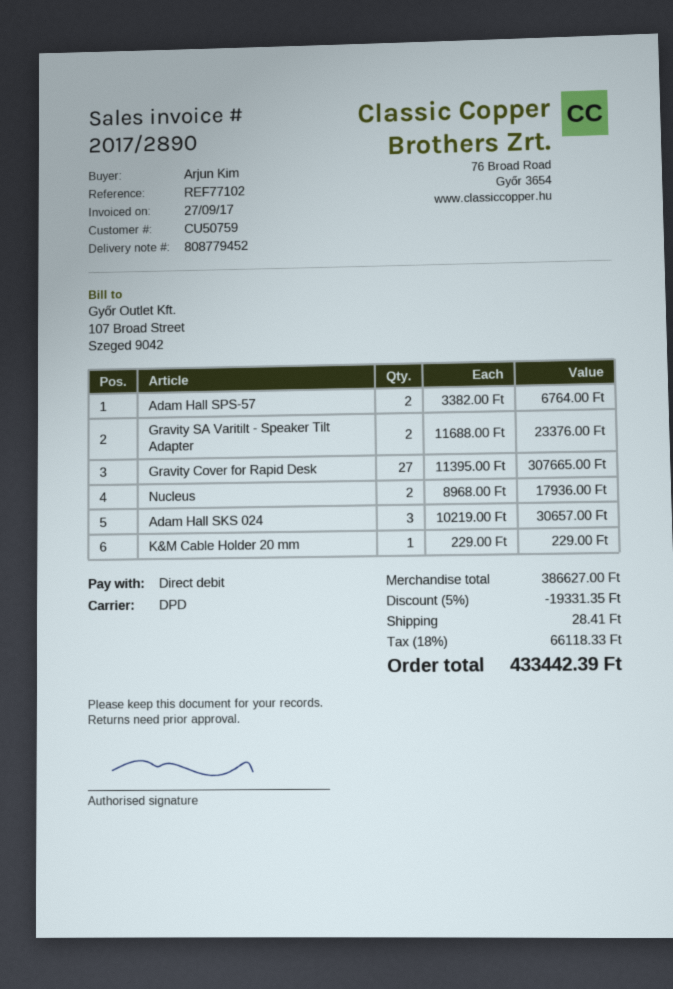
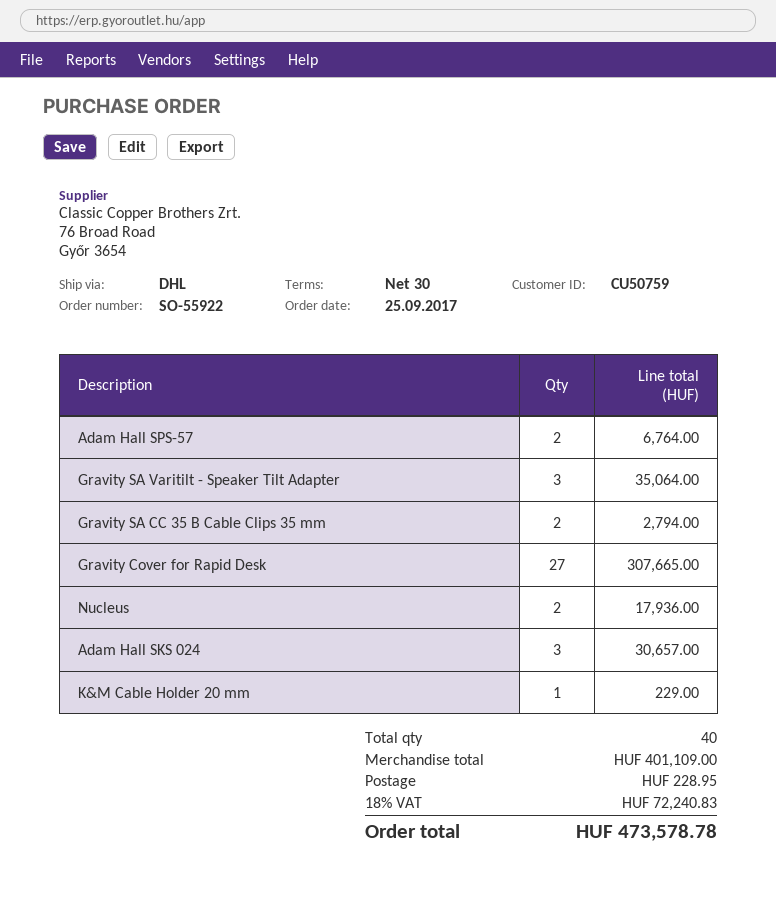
shipping method: DPD -> DHL
Gravity SA Varitilt - Speaker Tilt Adapter: 2 for 23376.00 -> 3 for 35064.00
Gravity SA CC 35 B Cable Clips 35 mm: none -> 2 for 2794.00
subtotal: 386627.00 -> 401109.00
discount: 5% = 19331.35 -> none
shipping: 28.41 -> 228.95
tax: 18% = 66118.33 -> 18% = 72240.83
total: 433442.39 -> 473578.78

